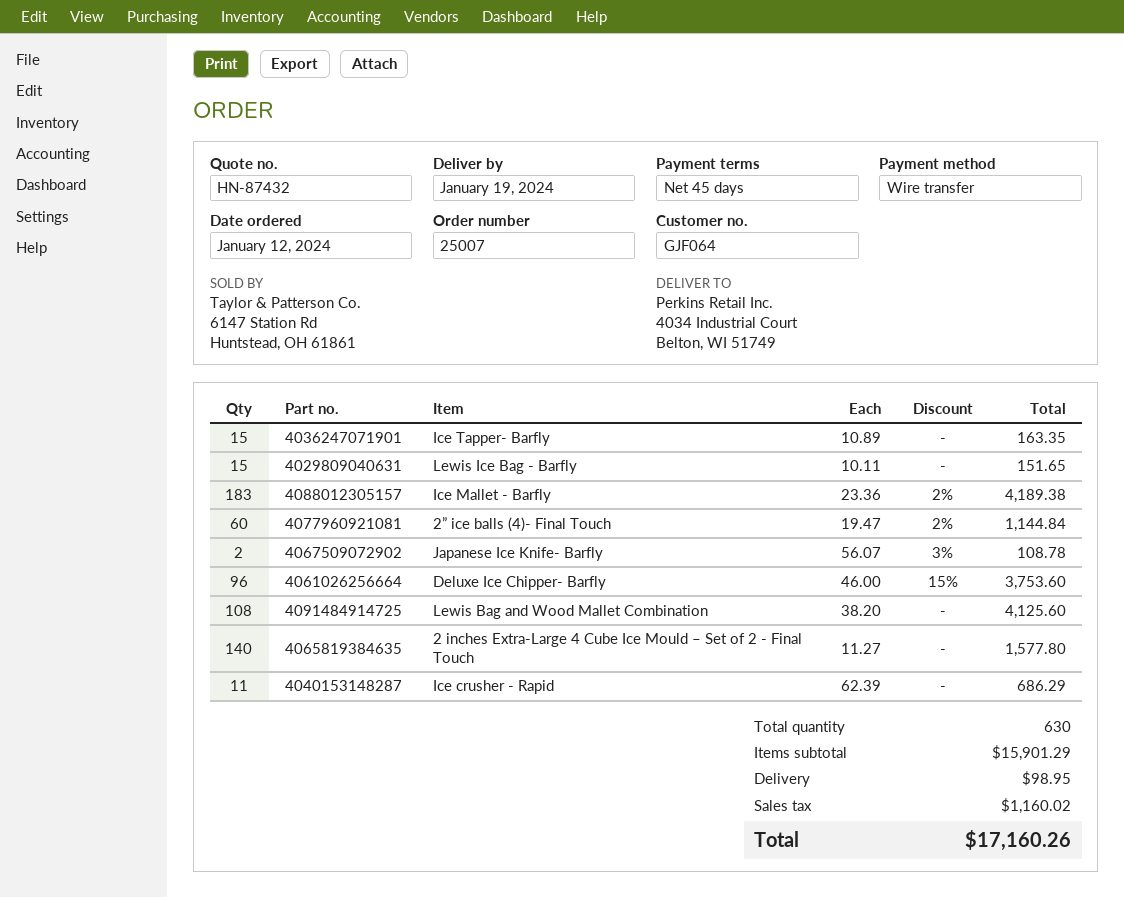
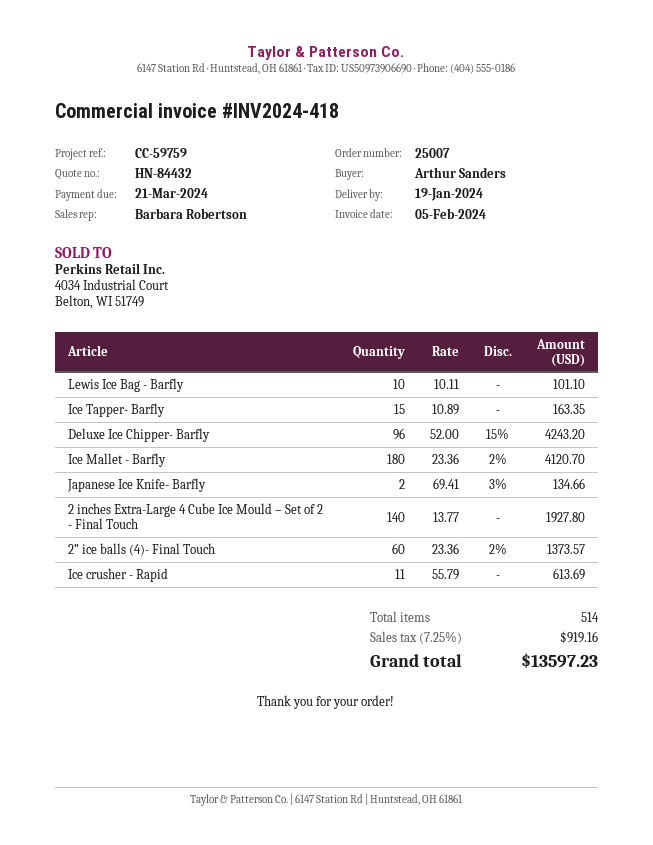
quote number: HN-87432 -> HN-84432
Lewis Ice Bag - Barfly: 15 x 10.11 = 151.65 -> 10 x 10.11 = 101.10
Ice Mallet - Barfly: 183 x 23.36 - 2% = 4189.38 -> 180 x 23.36 - 2% = 4120.70
2” ice balls (4)- Final Touch: 60 x 19.47 - 2% = 1144.84 -> 60 x 23.36 - 2% = 1373.57
Japanese Ice Knife- Barfly: 2 x 56.07 - 3% = 108.78 -> 2 x 69.41 - 3% = 134.66
Deluxe Ice Chipper- Barfly: 96 x 46.00 - 15% = 3753.60 -> 96 x 52.00 - 15% = 4243.20
Lewis Bag and Wood Mallet Combination: 108 x 38.20 = 4125.60 -> none
2 inches Extra-Large 4 Cube Ice Mould – Set of 2 - Final Touch: 140 x 11.27 = 1577.80 -> 140 x 13.77 = 1927.80
Ice crusher - Rapid: 11 x 62.39 = 686.29 -> 11 x 55.79 = 613.69
total quantity: 630 -> 514
shipping: 98.95 -> none
tax: 1160.02 -> 919.16
total: 17160.26 -> 13597.23

